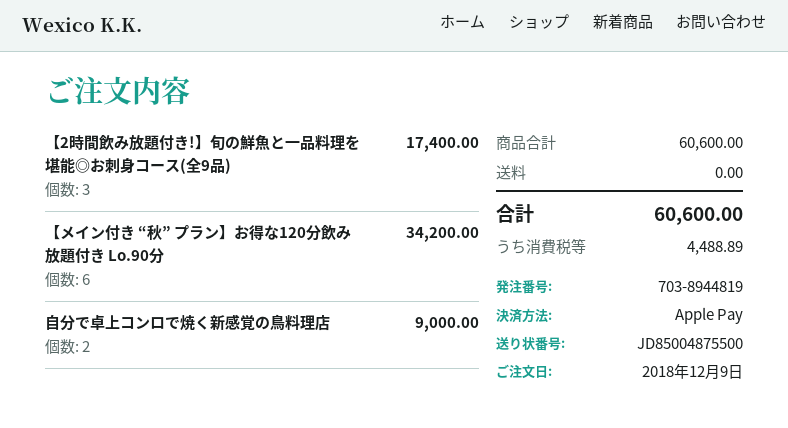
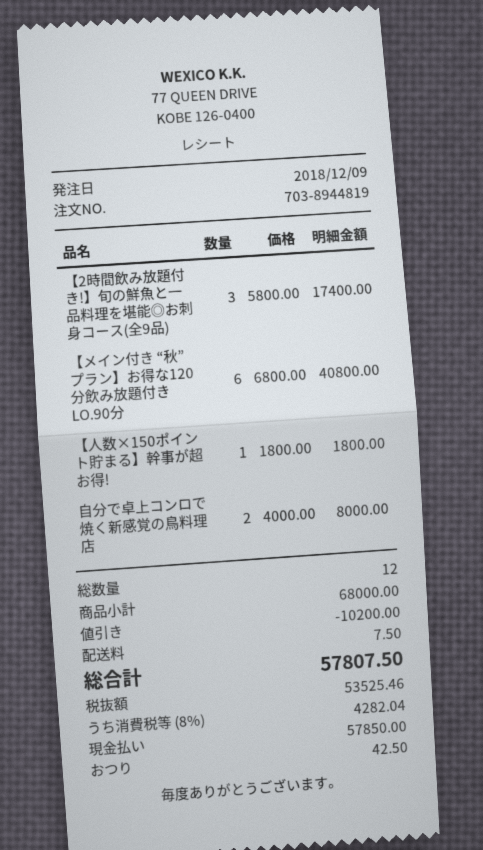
payment method: Apple Pay -> cash
【メイン付き “秋” プラン】お得な120分飲み放題付き Lo.90分: 6 for 34200.00 -> 6 for 40800.00
自分で卓上コンロで焼く新感覚の鳥料理店: 2 for 9000.00 -> 2 for 8000.00
【人数×150ポイント貯まる】幹事が超お得!: none -> 1 for 1800.00
subtotal: 60600.00 -> 68000.00
discount: none -> 10200.00
shipping: 0.00 -> 7.50
tax: 4488.89 -> 4282.04
total: 60600.00 -> 57807.50

